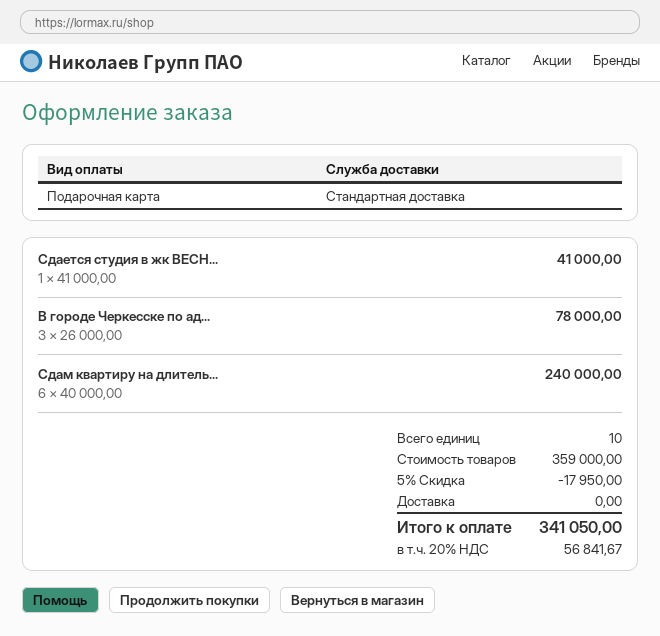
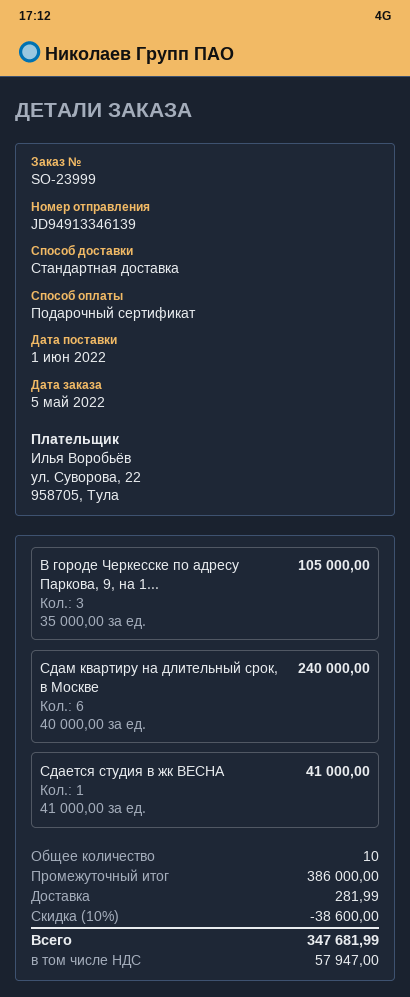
В городе Черкесске по ад...: 3 x 26000.00 = 78000.00 -> 3 x 35000.00 = 105000.00
subtotal: 359000.00 -> 386000.00
discount: 5% = 17950.00 -> 10% = 38600.00
shipping: 0.00 -> 281.99
tax: 56841.67 -> 57947.00
total: 341050.00 -> 347681.99

